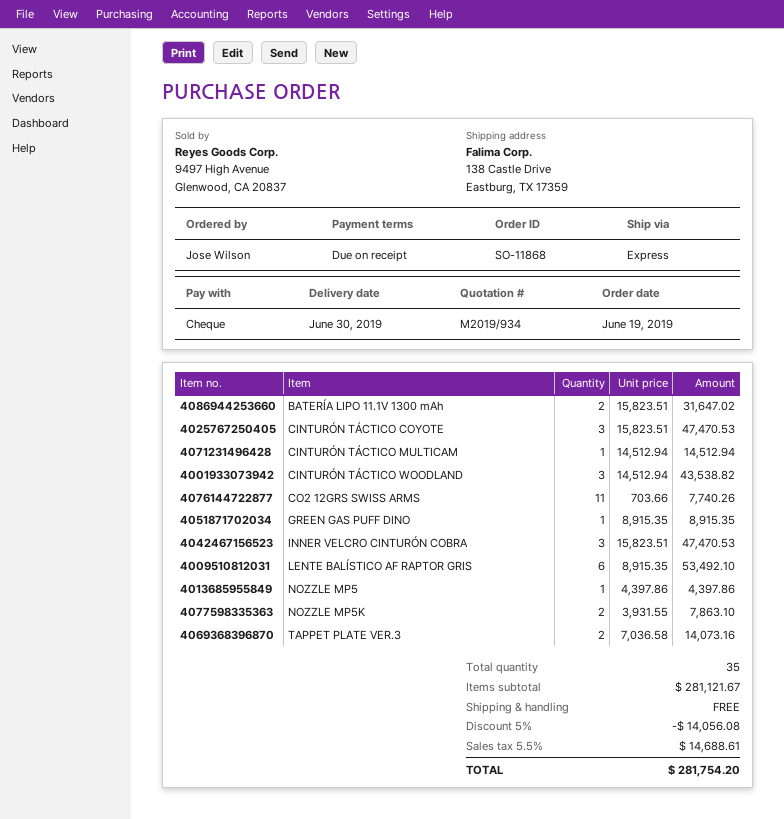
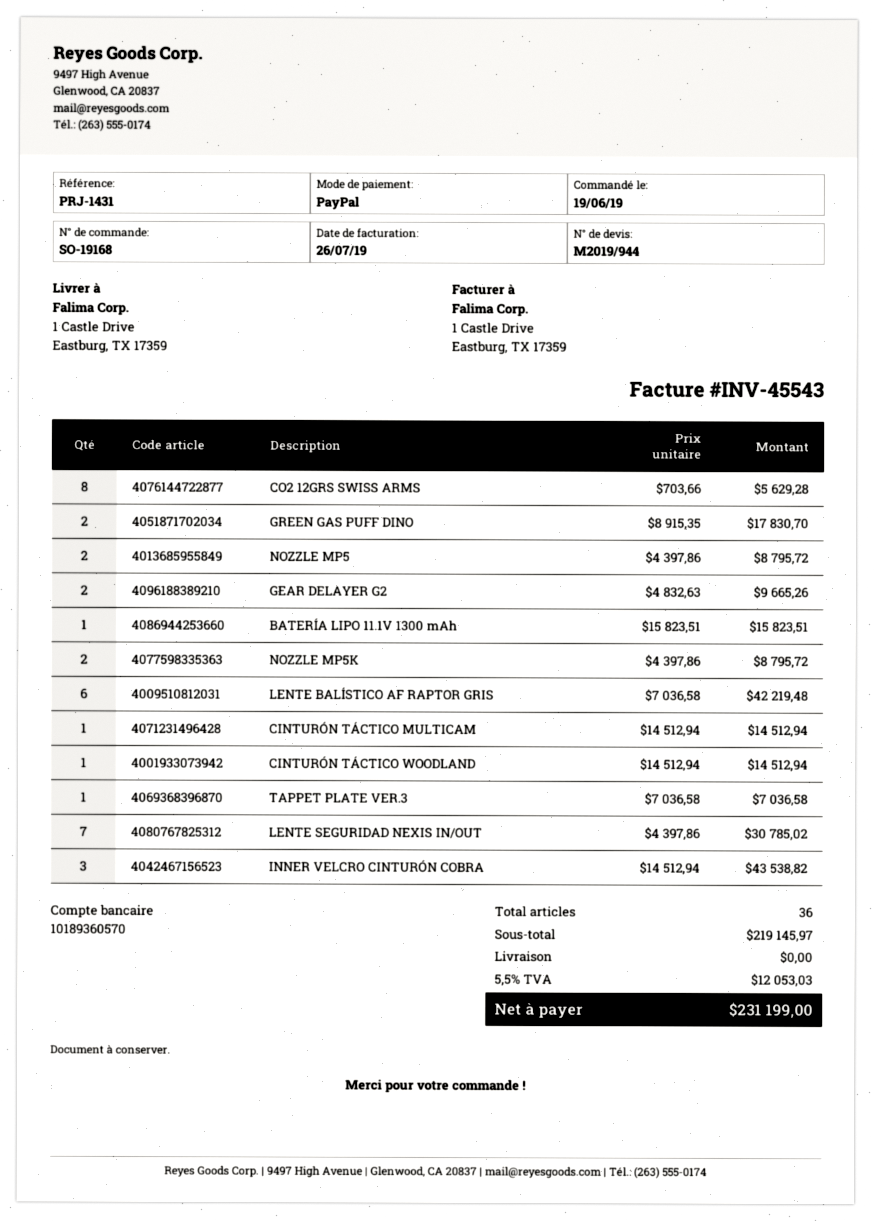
quote number: M2019/934 -> M2019/944
order number: SO-11868 -> SO-19168
payment method: cheque -> PayPal
ship to: 138 Castle Drive, Eastburg, TX 17359 -> 1 Castle Drive, Eastburg, TX 17359
BATERÍA LIPO 11.1V 1300 mAh: 2 x 15823.51 = 31647.02 -> 1 x 15823.51 = 15823.51
CINTURÓN TÁCTICO COYOTE: 3 x 15823.51 = 47470.53 -> none
CINTURÓN TÁCTICO WOODLAND: 3 x 14512.94 = 43538.82 -> 1 x 14512.94 = 14512.94
CO2 12GRS SWISS ARMS: 11 x 703.66 = 7740.26 -> 8 x 703.66 = 5629.28
GREEN GAS PUFF DINO: 1 x 8915.35 = 8915.35 -> 2 x 8915.35 = 17830.70
INNER VELCRO CINTURÓN COBRA: 3 x 15823.51 = 47470.53 -> 3 x 14512.94 = 43538.82
LENTE BALÍSTICO AF RAPTOR GRIS: 6 x 8915.35 = 53492.10 -> 6 x 7036.58 = 42219.48
NOZZLE MP5: 1 x 4397.86 = 4397.86 -> 2 x 4397.86 = 8795.72
NOZZLE MP5K: 2 x 3931.55 = 7863.10 -> 2 x 4397.86 = 8795.72
TAPPET PLATE VER.3: 2 x 7036.58 = 14073.16 -> 1 x 7036.58 = 7036.58
GEAR DELAYER G2: none -> 2 x 4832.63 = 9665.26
LENTE SEGURIDAD NEXIS IN/OUT: none -> 7 x 4397.86 = 30785.02
total quantity: 35 -> 36
subtotal: 281121.67 -> 219145.97
discount: 5% = 14056.08 -> none
tax: 5.5% = 14688.61 -> 5.5% = 12053.03
total: 281754.20 -> 231199.00

